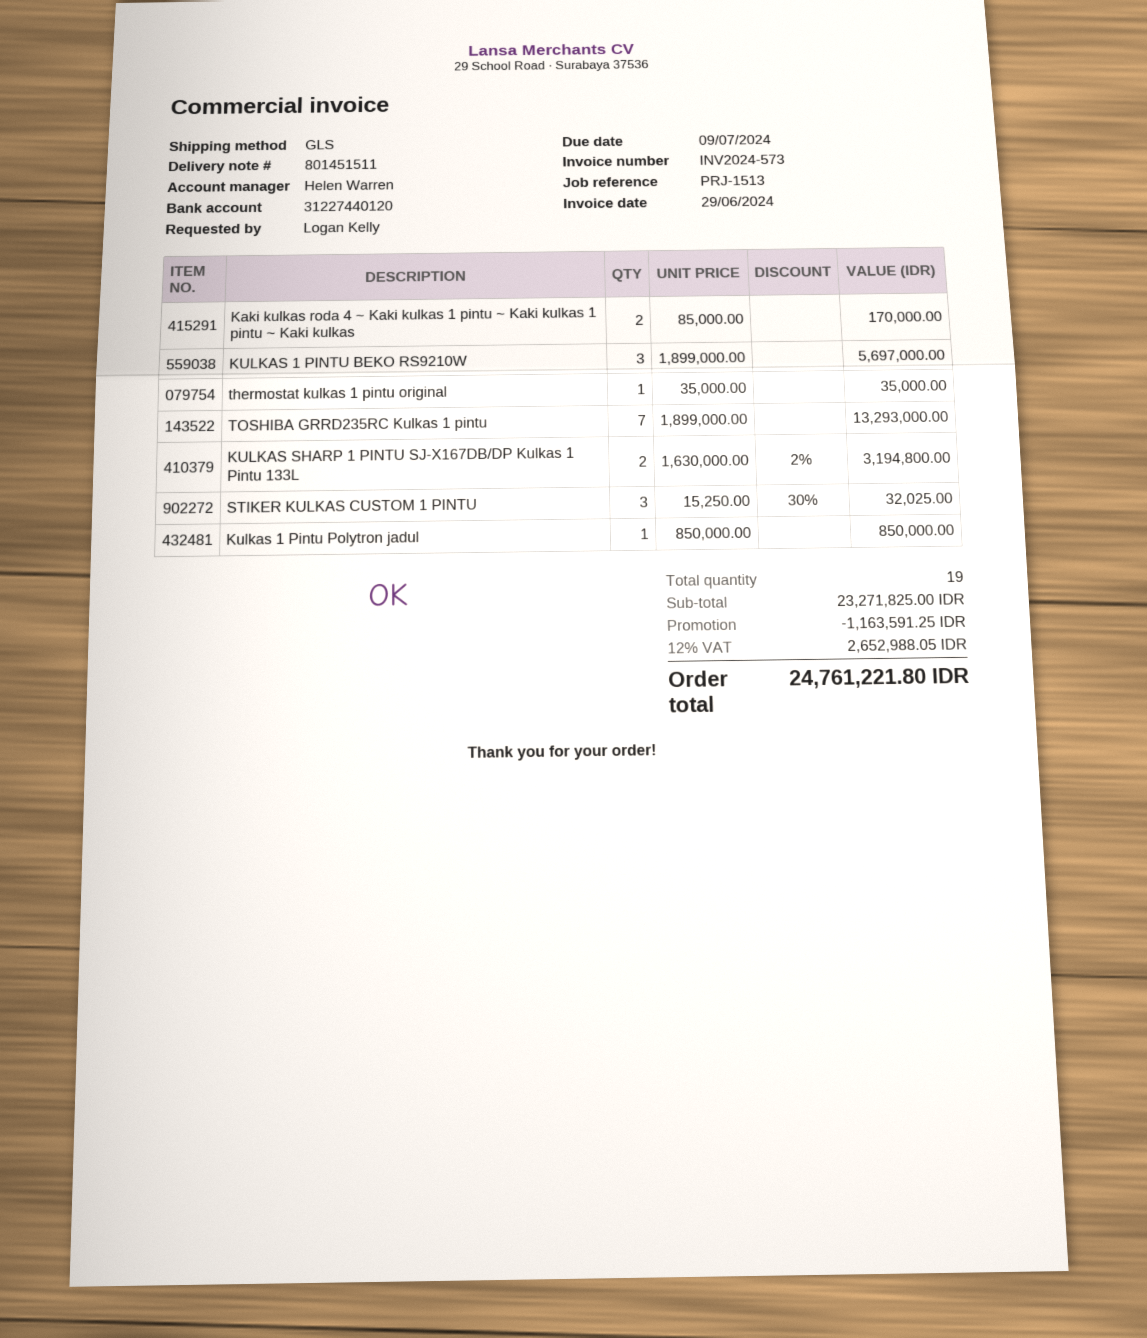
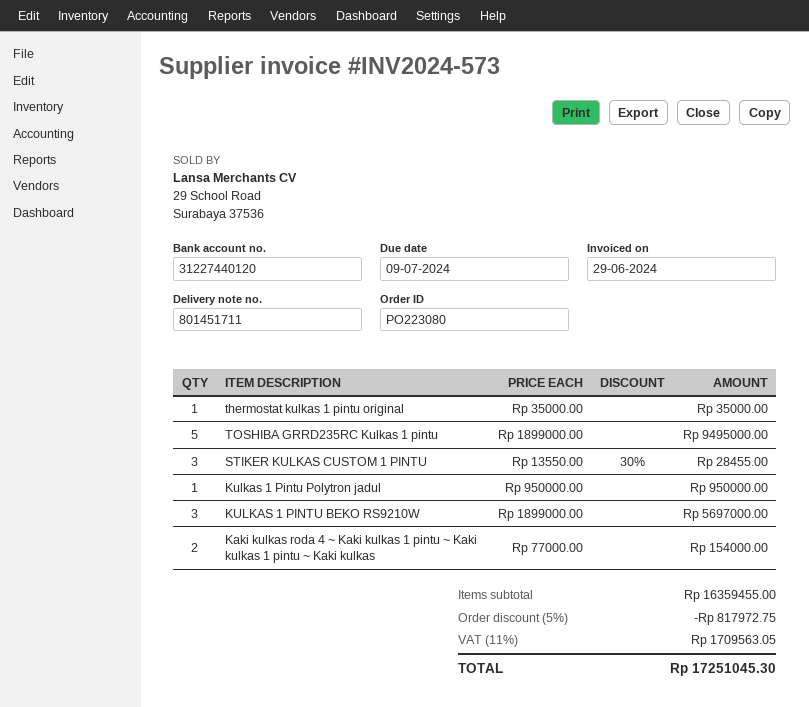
delivery note number: 801451511 -> 801451711
Kaki kulkas roda 4 ~ Kaki kulkas 1 pintu ~ Kaki kulkas 1 pintu ~ Kaki kulkas: 2 x 85000.00 = 170000.00 -> 2 x 77000.00 = 154000.00
TOSHIBA GRRD235RC Kulkas 1 pintu: 7 x 1899000.00 = 13293000.00 -> 5 x 1899000.00 = 9495000.00
KULKAS SHARP 1 PINTU SJ-X167DB/DP Kulkas 1 Pintu 133L: 2 x 1630000.00 - 2% = 3194800.00 -> none
STIKER KULKAS CUSTOM 1 PINTU: 3 x 15250.00 - 30% = 32025.00 -> 3 x 13550.00 - 30% = 28455.00
Kulkas 1 Pintu Polytron jadul: 1 x 850000.00 = 850000.00 -> 1 x 950000.00 = 950000.00
subtotal: 23271825.00 -> 16359455.00
discount: 1163591.25 -> 817972.75
tax: 12% = 2652988.05 -> 11% = 1709563.05
total: 24761221.80 -> 17251045.30

